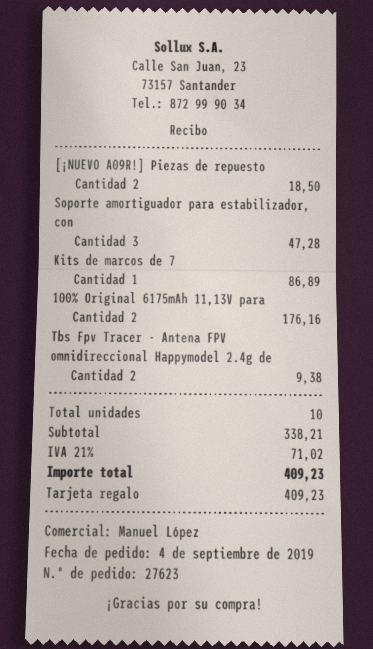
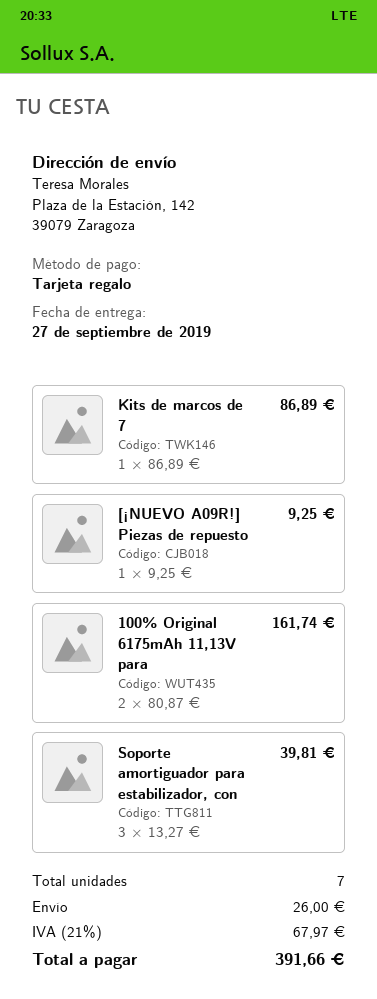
[¡NUEVO A09R!] Piezas de repuesto: 2 for 18.50 -> 1 for 9.25
Soporte amortiguador para estabilizador, con: 3 for 47.28 -> 3 for 39.81
100% Original 6175mAh 11,13V para: 2 for 176.16 -> 2 for 161.74
Tbs Fpv Tracer - Antena FPV omnidireccional Happymodel 2.4g de: 2 for 9.38 -> none
total quantity: 10 -> 7
shipping: none -> 26.00
tax: 21% = 71.02 -> 21% = 67.97
total: 409.23 -> 391.66

